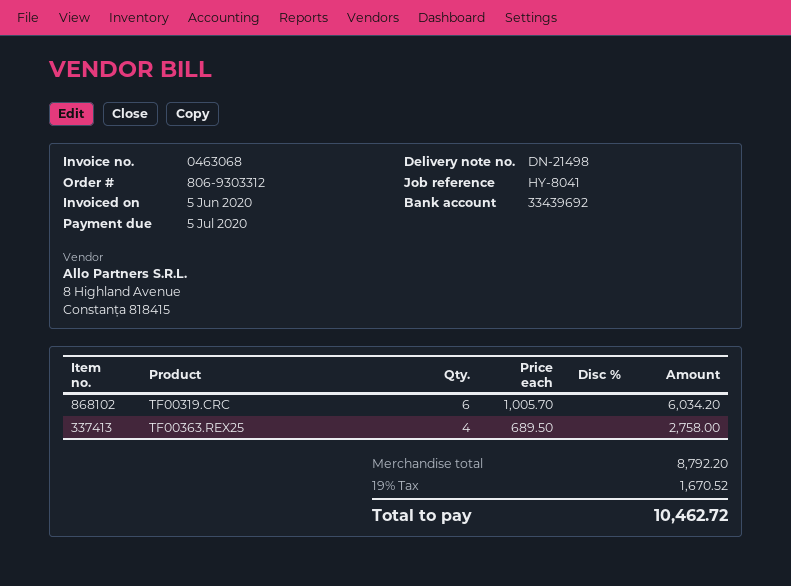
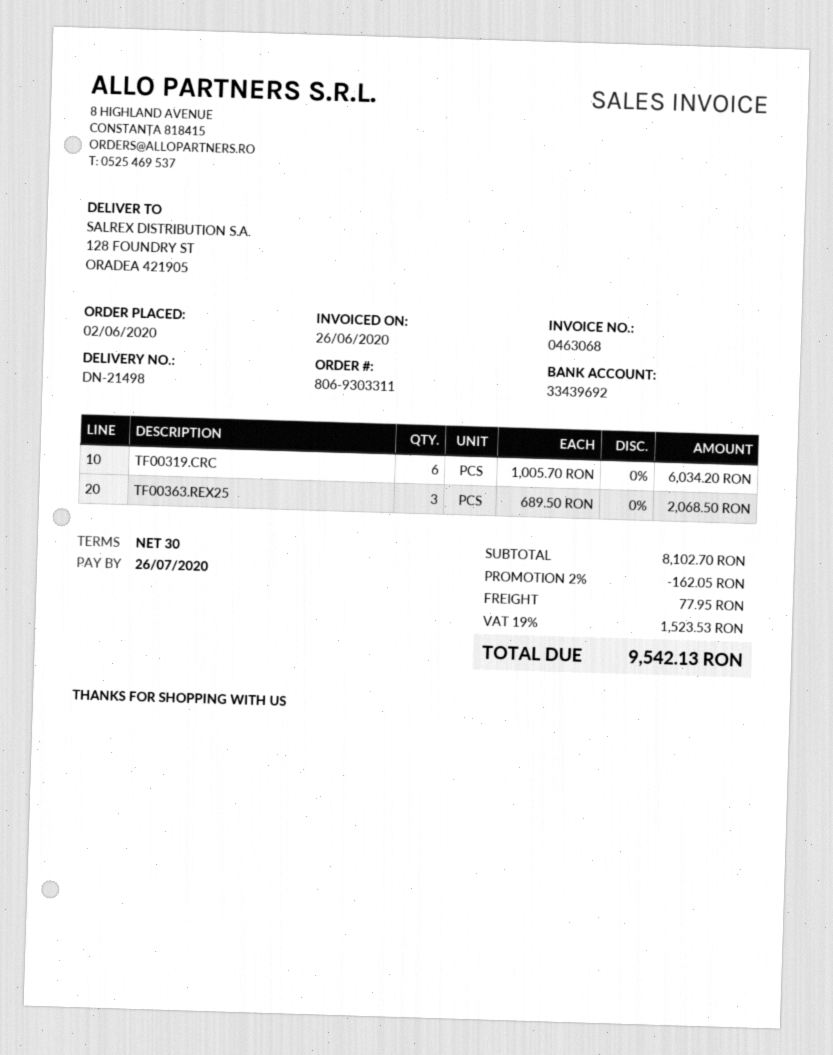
order number: 806-9303312 -> 806-9303311
invoice date: 2020-06-05 -> 2020-06-26
due date: 2020-07-05 -> 2020-07-26
TF00363.REX25: 4 x 689.50 = 2758.00 -> 3 x 689.50 = 2068.50
subtotal: 8792.20 -> 8102.70
discount: none -> 2% = 162.05
shipping: none -> 77.95
tax: 19% = 1670.52 -> 19% = 1523.53
total: 10462.72 -> 9542.13

